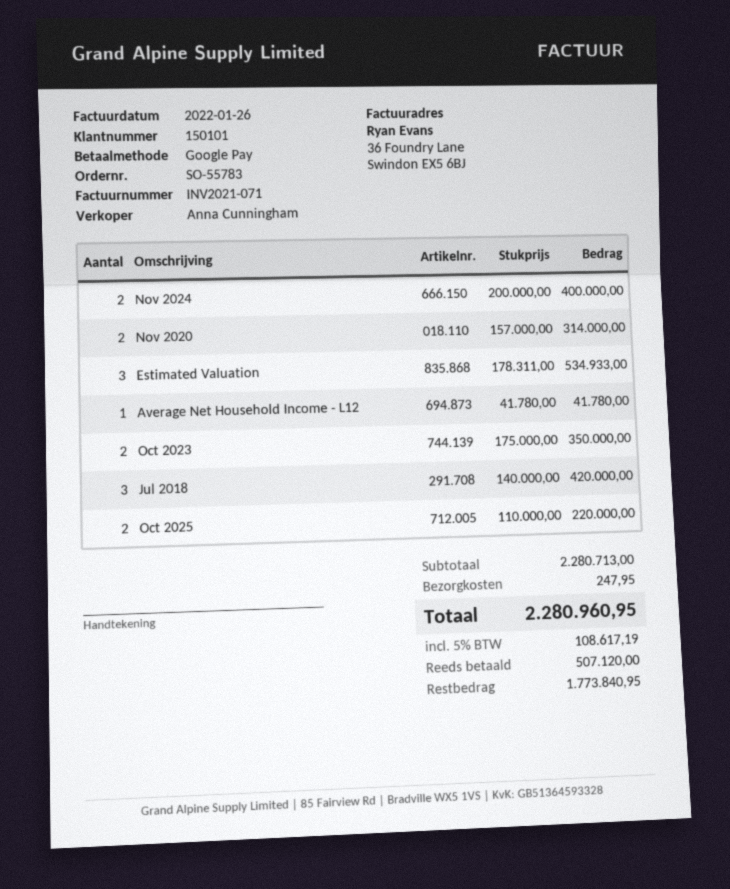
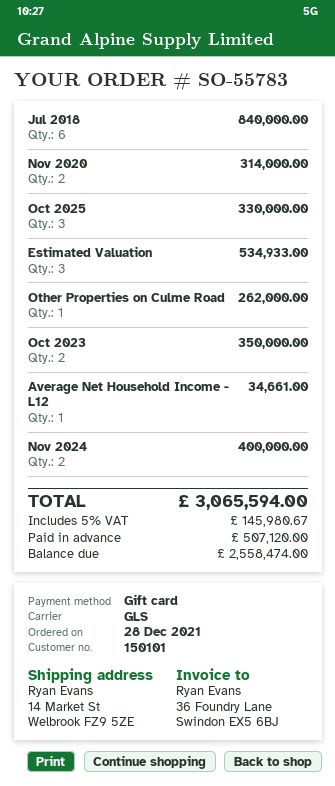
payment method: Google Pay -> gift card
Average Net Household Income - L12: 1 for 41780.00 -> 1 for 34661.00
Jul 2018: 3 for 420000.00 -> 6 for 840000.00
Oct 2025: 2 for 220000.00 -> 3 for 330000.00
Other Properties on Culme Road: none -> 1 for 262000.00
shipping: 247.95 -> none
tax: 5% = 108617.19 -> 5% = 145980.67
total: 2280960.95 -> 3065594.00
balance: 1773840.95 -> 2558474.00

